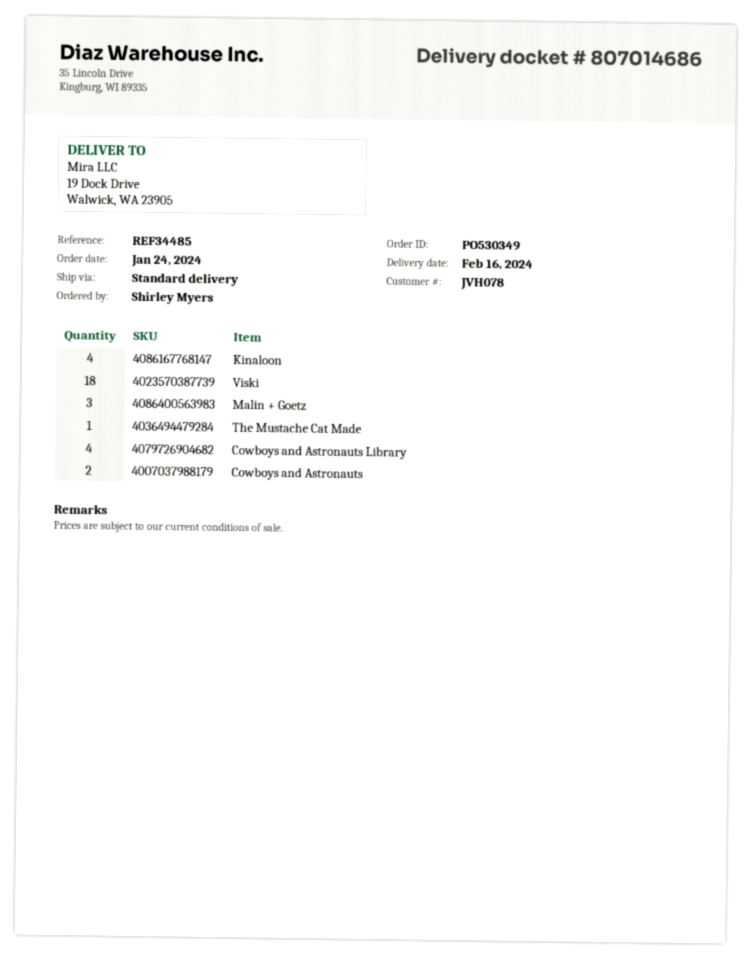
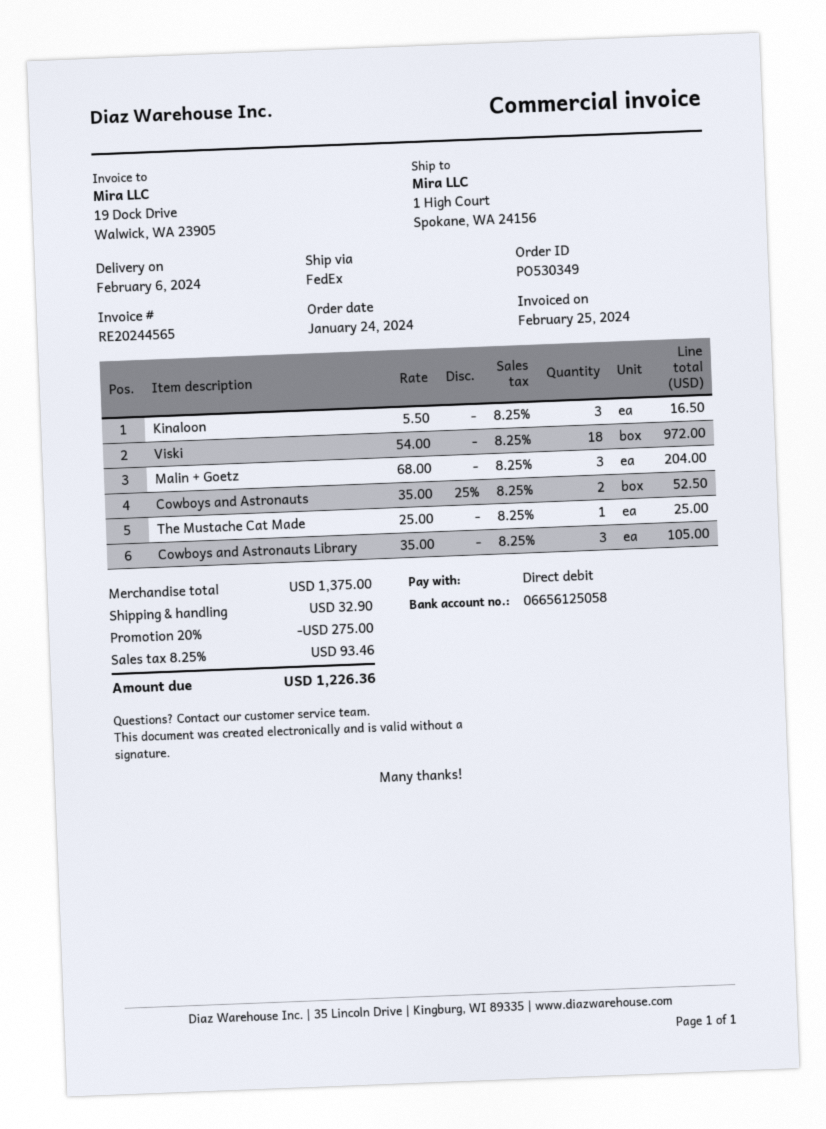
delivery date: 2024-02-16 -> 2024-02-06
shipping method: standard -> FedEx
ship to: 19 Dock Drive, Walwick, WA 23905 -> 1 High Court, Spokane, WA 24156
Kinaloon: 4 -> 3
Cowboys and Astronauts Library: 4 -> 3

